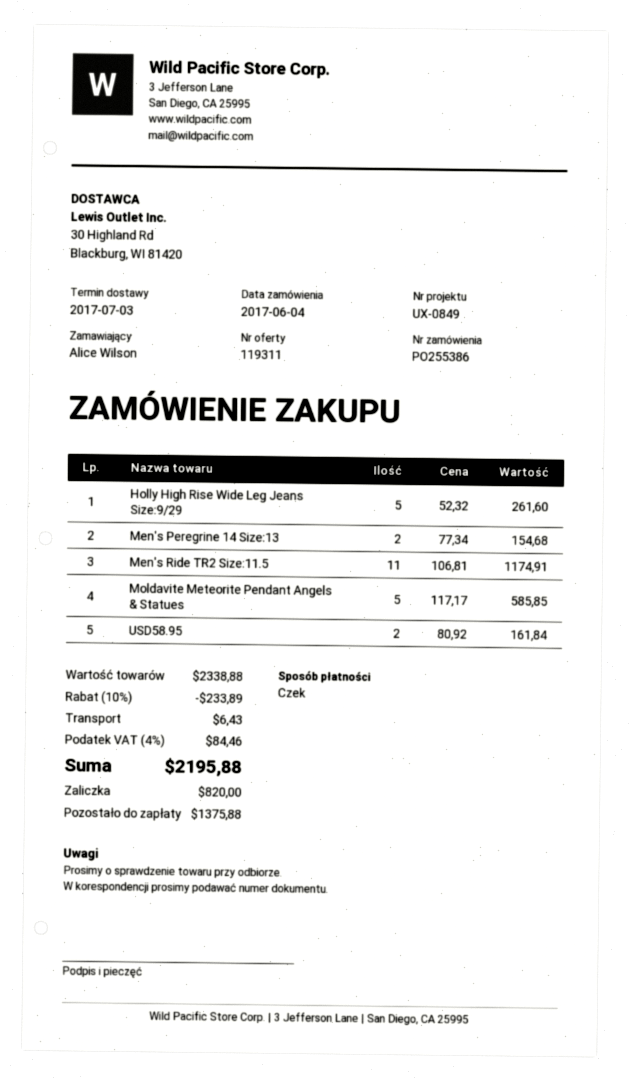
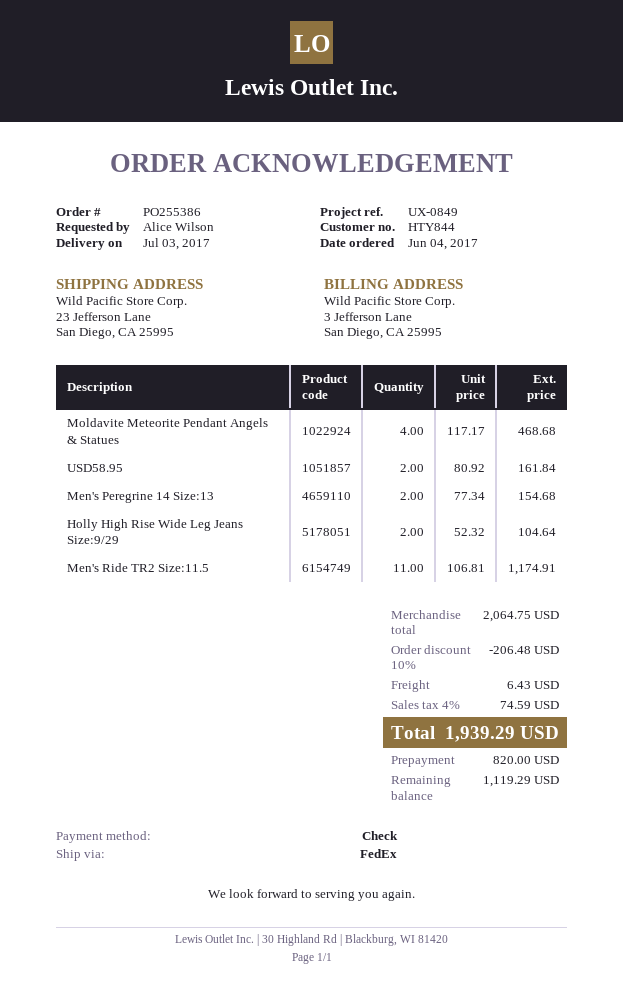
Holly High Rise Wide Leg Jeans Size:9/29: 5 x 52.32 = 261.60 -> 2 x 52.32 = 104.64
Moldavite Meteorite Pendant Angels & Statues: 5 x 117.17 = 585.85 -> 4 x 117.17 = 468.68
subtotal: 2338.88 -> 2064.75
discount: 10% = 233.89 -> 10% = 206.48
tax: 4% = 84.46 -> 4% = 74.59
total: 2195.88 -> 1939.29
balance: 1375.88 -> 1119.29

